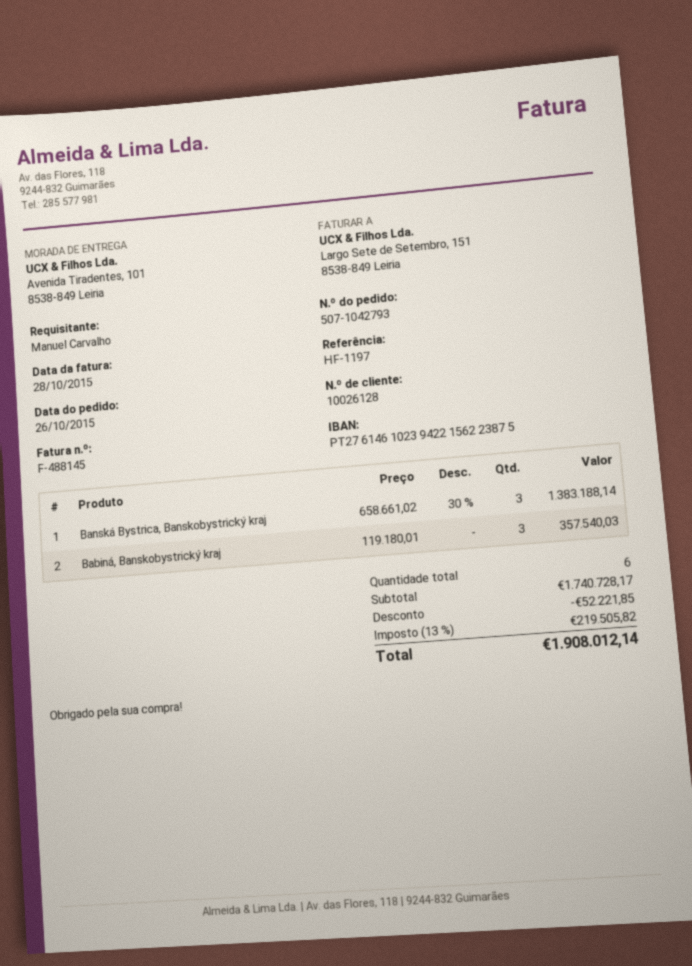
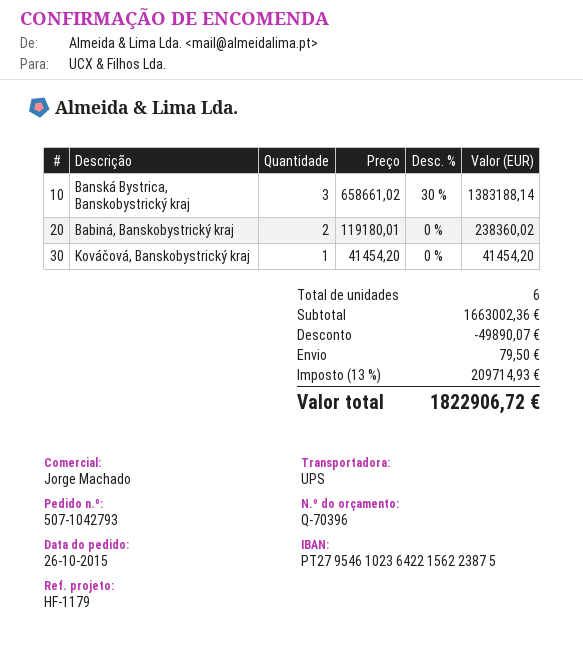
reference: HF-1197 -> HF-1179
bank account: PT27614610239422156223875 -> PT27954610236422156223875
Babiná, Banskobystrický kraj: 3 x 119180.01 = 357540.03 -> 2 x 119180.01 = 238360.02
Kováčová, Banskobystrický kraj: none -> 1 x 41454.20 = 41454.20
subtotal: 1740728.17 -> 1663002.36
discount: 52221.85 -> 49890.07
shipping: none -> 79.50
tax: 13% = 219505.82 -> 13% = 209714.93
total: 1908012.14 -> 1822906.72

